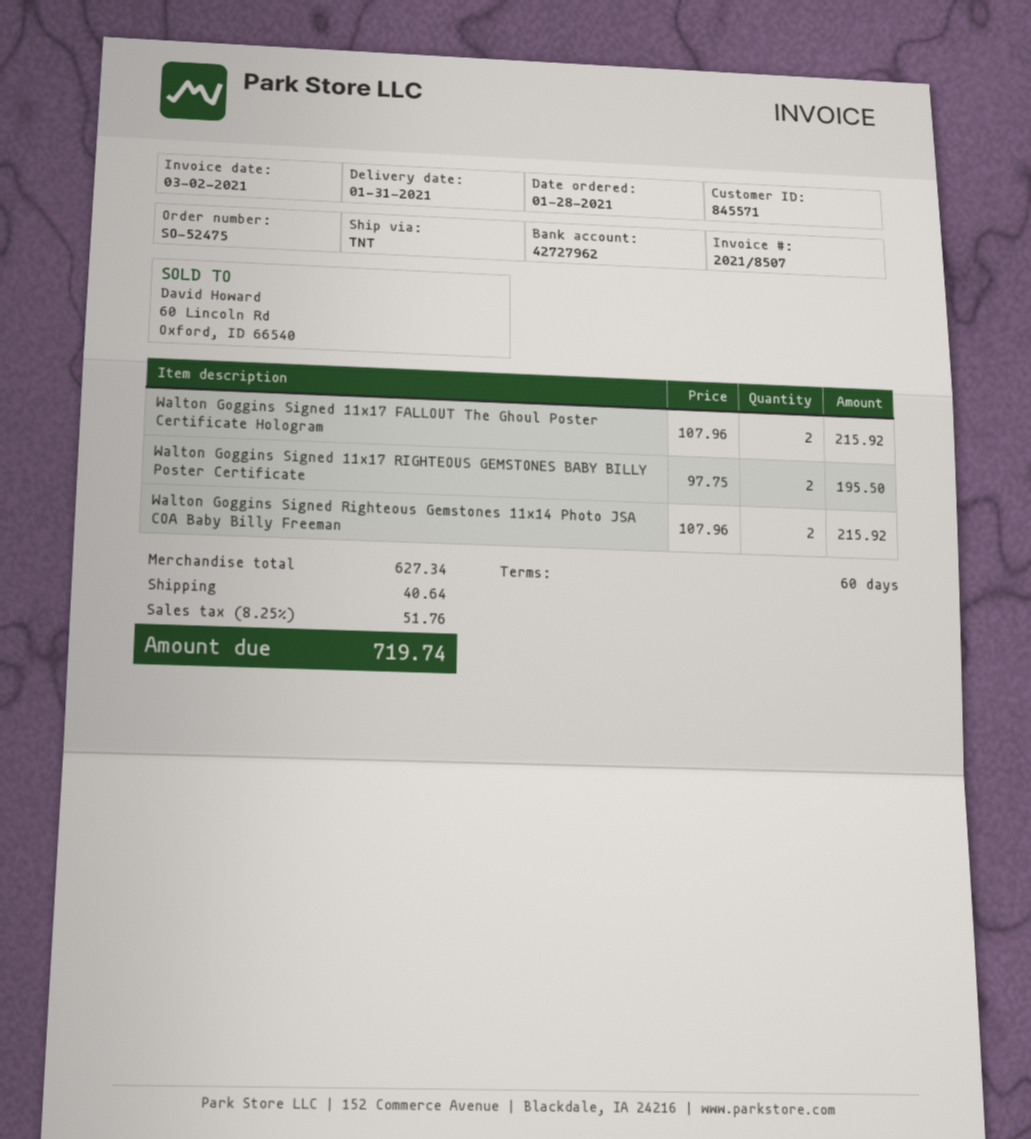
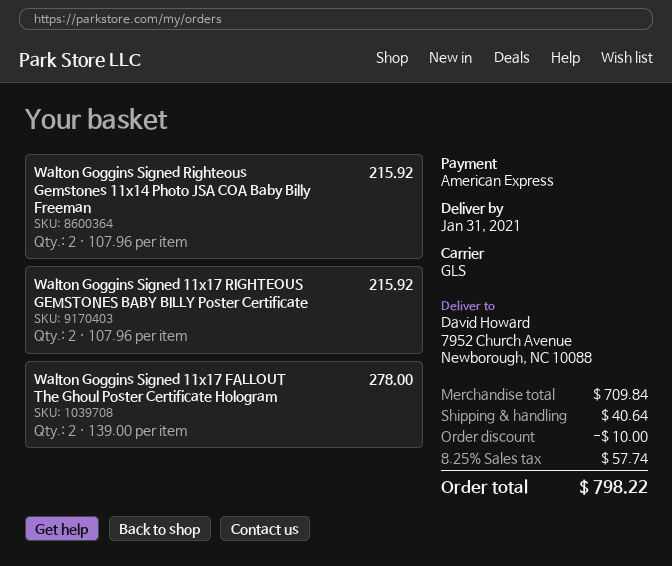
shipping method: TNT -> GLS
Walton Goggins Signed 11x17 FALLOUT The Ghoul Poster Certificate Hologram: 2 x 107.96 = 215.92 -> 2 x 139.00 = 278.00
Walton Goggins Signed 11x17 RIGHTEOUS GEMSTONES BABY BILLY Poster Certificate: 2 x 97.75 = 195.50 -> 2 x 107.96 = 215.92
subtotal: 627.34 -> 709.84
discount: none -> 10.00
tax: 8.25% = 51.76 -> 8.25% = 57.74
total: 719.74 -> 798.22

